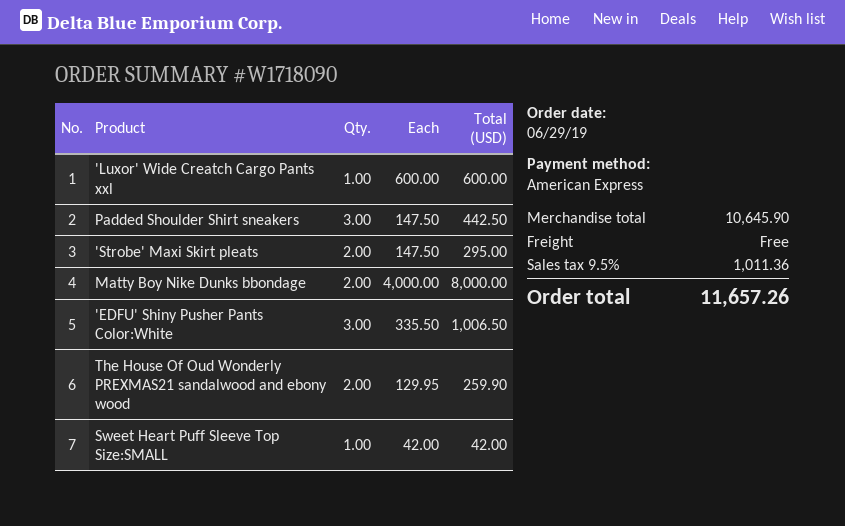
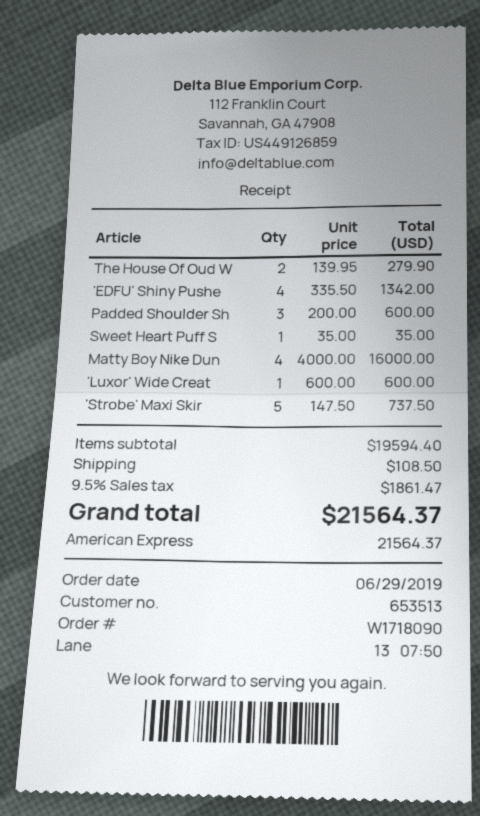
Padded Shoulder Shirt sneakers: 3 x 147.50 = 442.50 -> 3 x 200.00 = 600.00
'Strobe' Maxi Skirt pleats: 2 x 147.50 = 295.00 -> 5 x 147.50 = 737.50
Matty Boy Nike Dunks bbondage: 2 x 4000.00 = 8000.00 -> 4 x 4000.00 = 16000.00
'EDFU' Shiny Pusher Pants Color:White: 3 x 335.50 = 1006.50 -> 4 x 335.50 = 1342.00
The House Of Oud Wonderly PREXMAS21 sandalwood and ebony wood: 2 x 129.95 = 259.90 -> 2 x 139.95 = 279.90
Sweet Heart Puff Sleeve Top Size:SMALL: 1 x 42.00 = 42.00 -> 1 x 35.00 = 35.00
subtotal: 10645.90 -> 19594.40
shipping: 0.00 -> 108.50
tax: 9.5% = 1011.36 -> 9.5% = 1861.47
total: 11657.26 -> 21564.37

